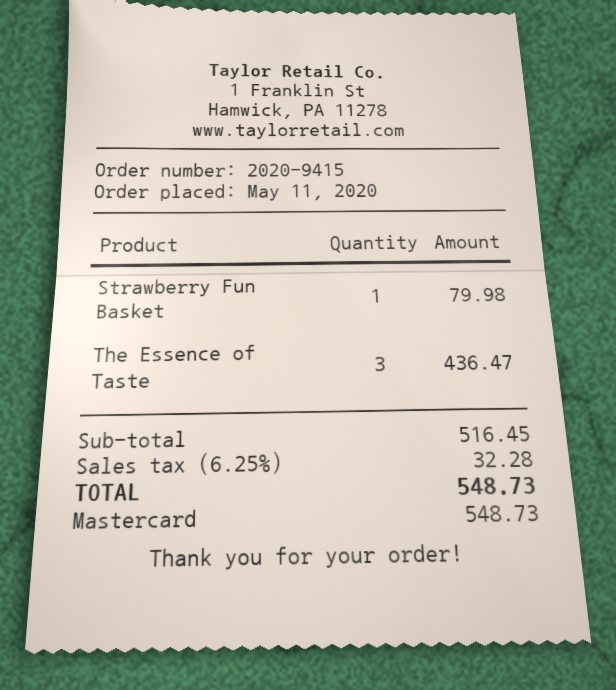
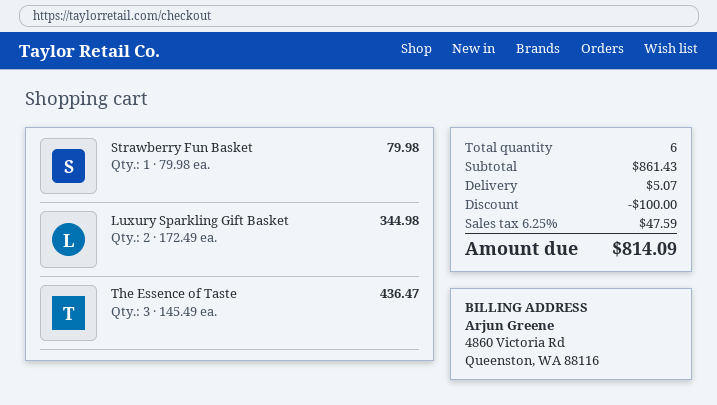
Luxury Sparkling Gift Basket: none -> 2 for 344.98
subtotal: 516.45 -> 861.43
discount: none -> 100.00
shipping: none -> 5.07
tax: 6.25% = 32.28 -> 6.25% = 47.59
total: 548.73 -> 814.09

